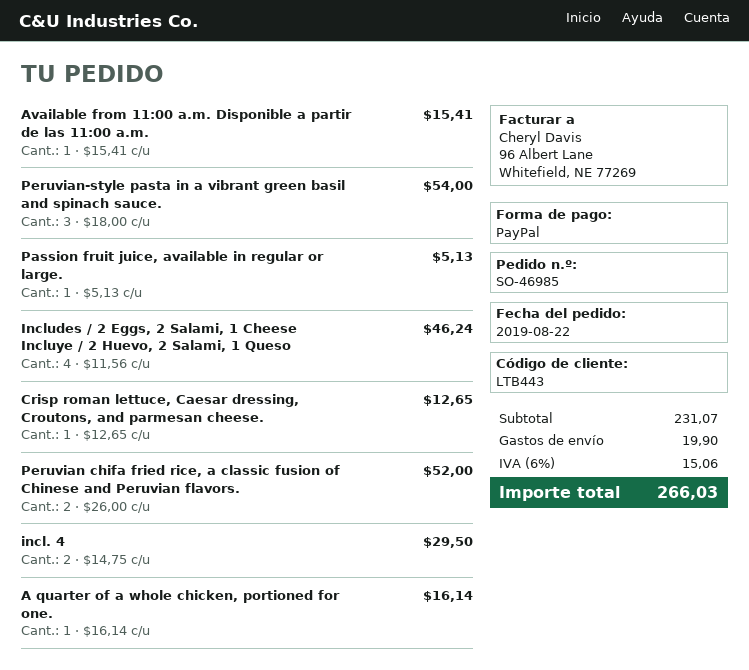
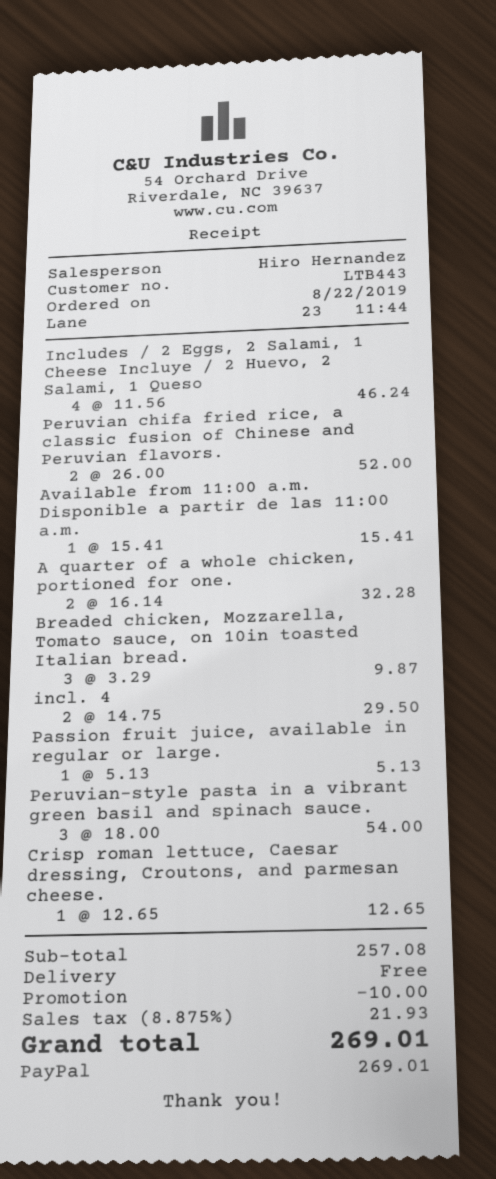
A quarter of a whole chicken, portioned for one.: 1 x 16.14 = 16.14 -> 2 x 16.14 = 32.28
Breaded chicken, Mozzarella, Tomato sauce, on 10in toasted Italian bread.: none -> 3 x 3.29 = 9.87
subtotal: 231.07 -> 257.08
discount: none -> 10.00
shipping: 19.90 -> 0.00
tax: 6% = 15.06 -> 8.875% = 21.93
total: 266.03 -> 269.01

